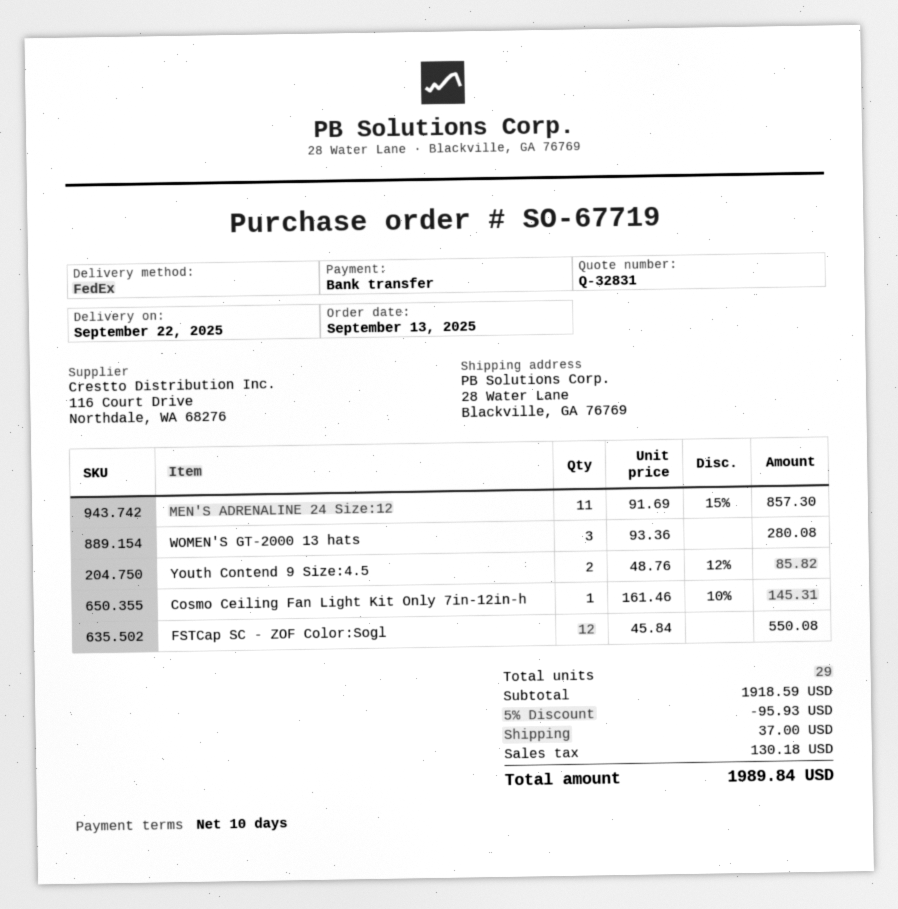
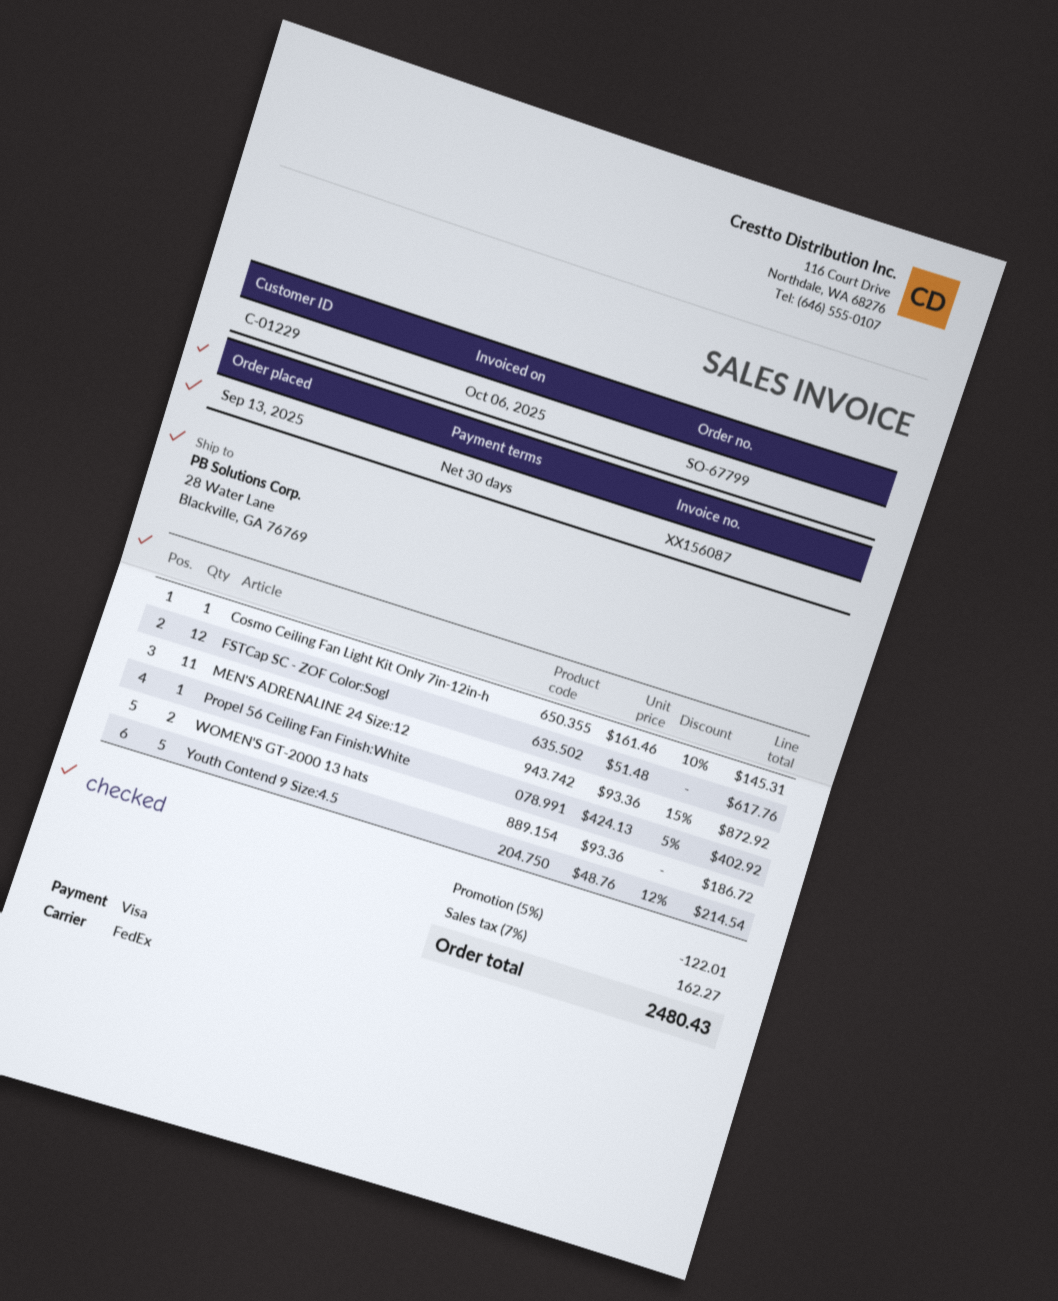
order number: SO-67719 -> SO-67799
payment terms: 10 days -> 30 days
payment method: bank transfer -> Visa
MEN'S ADRENALINE 24 Size:12: 11 x 91.69 - 15% = 857.30 -> 11 x 93.36 - 15% = 872.92
WOMEN'S GT-2000 13 hats: 3 x 93.36 = 280.08 -> 2 x 93.36 = 186.72
Youth Contend 9 Size:4.5: 2 x 48.76 - 12% = 85.82 -> 5 x 48.76 - 12% = 214.54
FSTCap SC - ZOF Color:Sogl: 12 x 45.84 = 550.08 -> 12 x 51.48 = 617.76
Propel 56 Ceiling Fan Finish:White: none -> 1 x 424.13 - 5% = 402.92
discount: 5% = 95.93 -> 5% = 122.01
shipping: 37.00 -> none
tax: 130.18 -> 162.27
total: 1989.84 -> 2480.43

